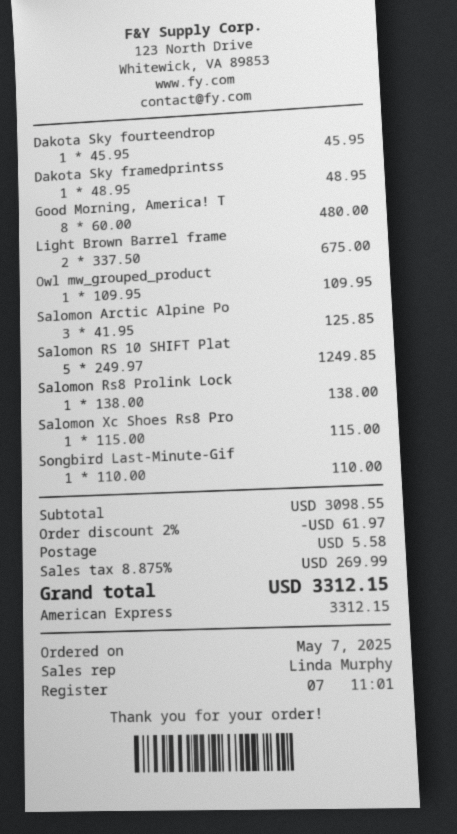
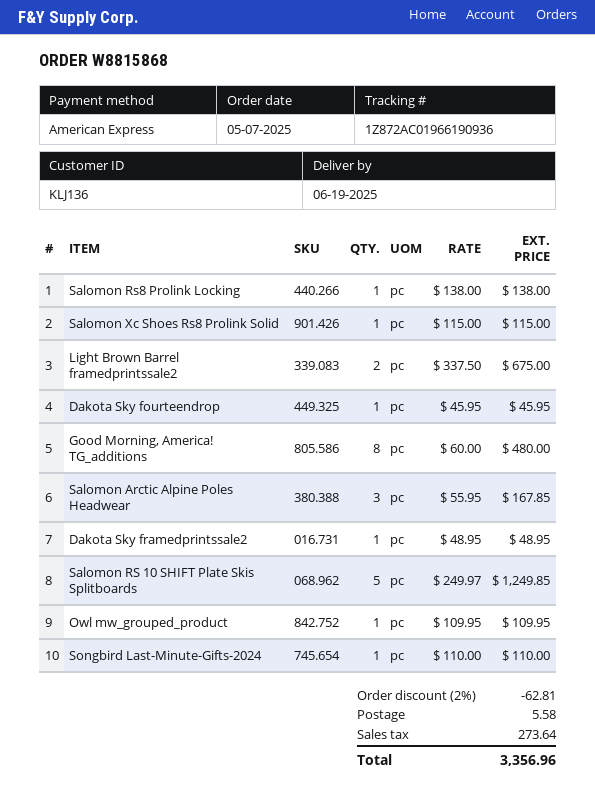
Salomon Arctic Alpine Po: 3 x 41.95 = 125.85 -> 3 x 55.95 = 167.85
discount: 2% = 61.97 -> 2% = 62.81
tax: 269.99 -> 273.64
total: 3312.15 -> 3356.96

